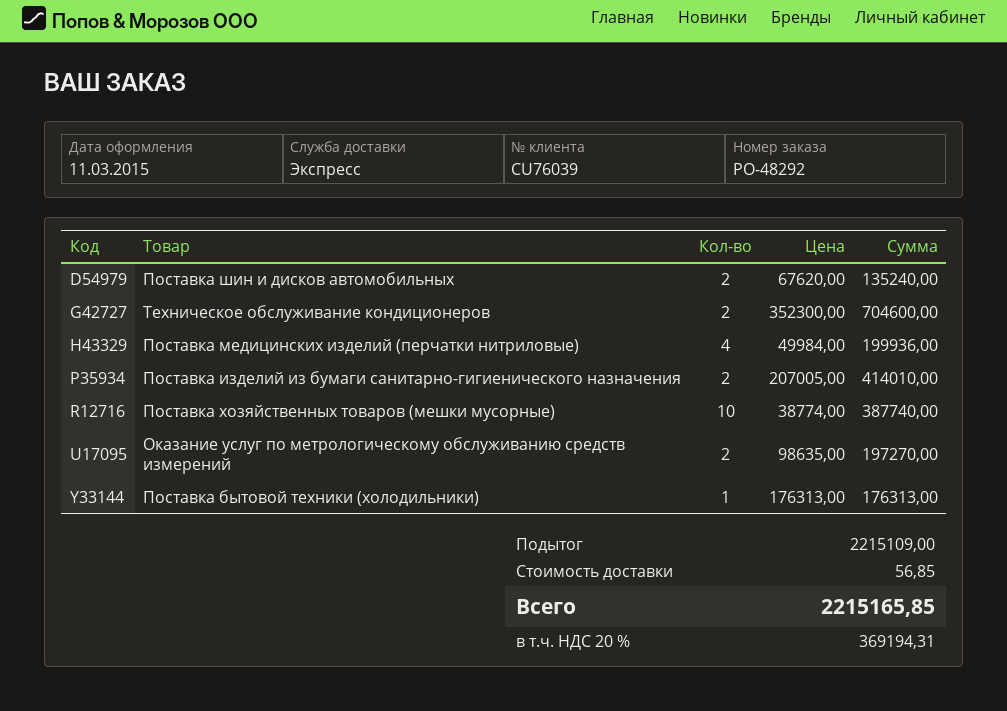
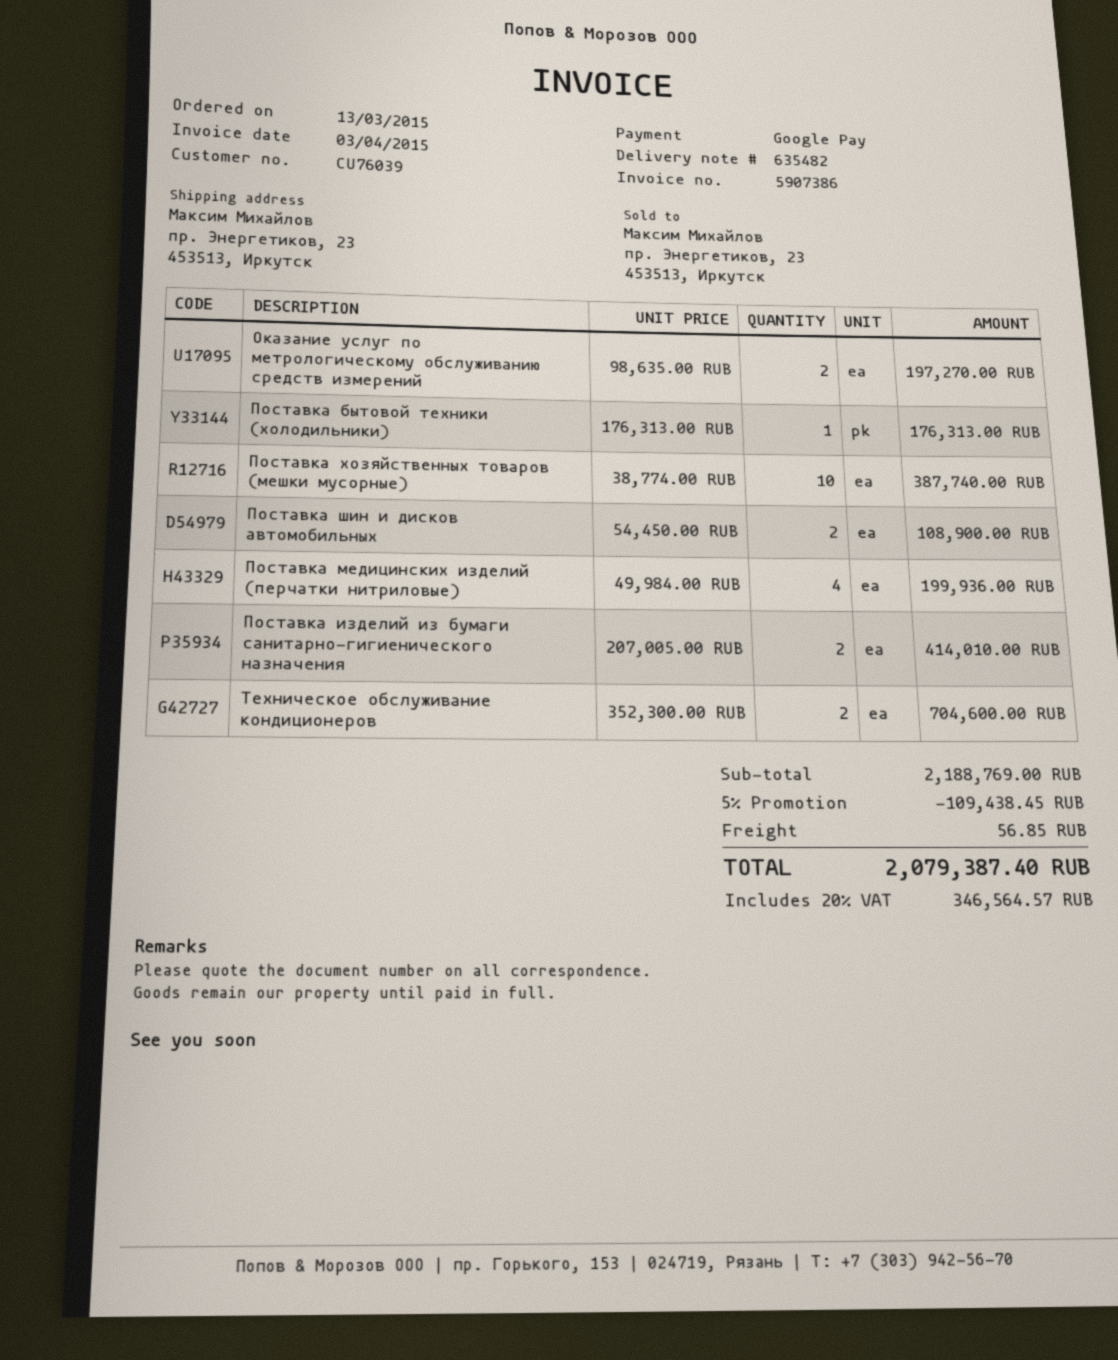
order date: 2015-03-11 -> 2015-03-13
Поставка шин и дисков автомобильных: 2 x 67620.00 = 135240.00 -> 2 x 54450.00 = 108900.00
subtotal: 2215109.00 -> 2188769.00
discount: none -> 5% = 109438.45
tax: 20% = 369194.31 -> 20% = 346564.57
total: 2215165.85 -> 2079387.40

